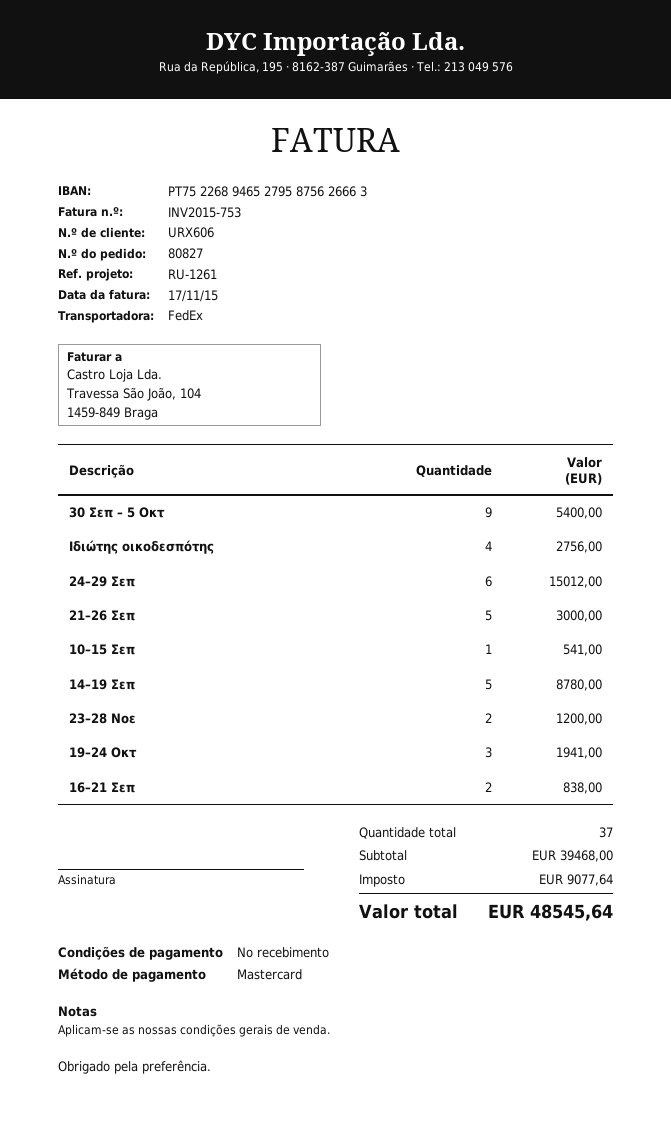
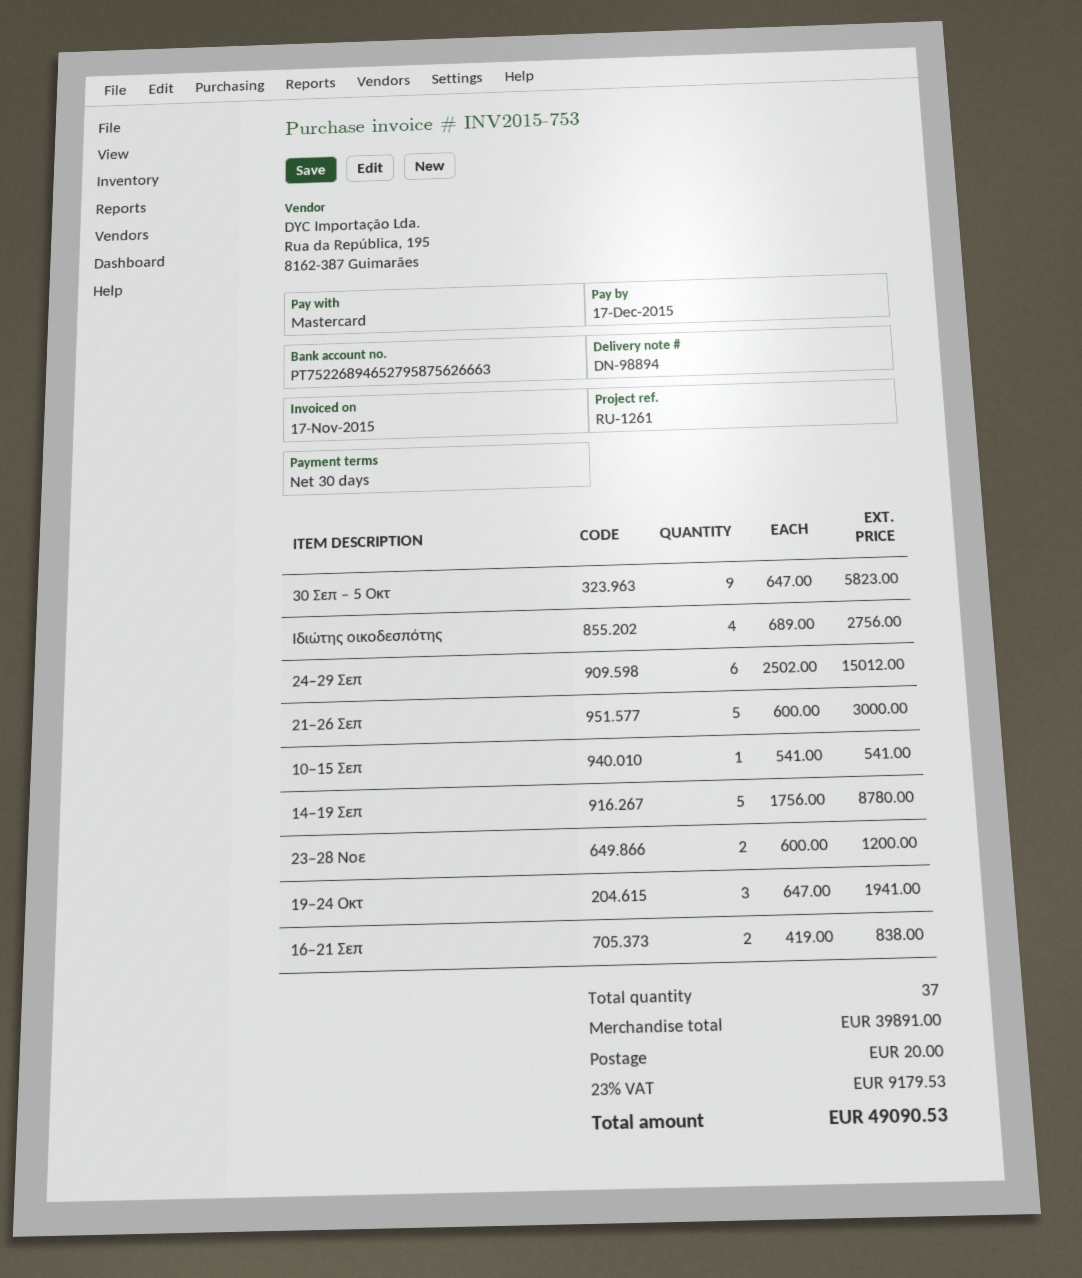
payment terms: on receipt -> 30 days
30 Σεπ – 5 Οκτ: 9 for 5400.00 -> 9 for 5823.00
subtotal: 39468.00 -> 39891.00
shipping: none -> 20.00
tax: 9077.64 -> 9179.53
total: 48545.64 -> 49090.53

